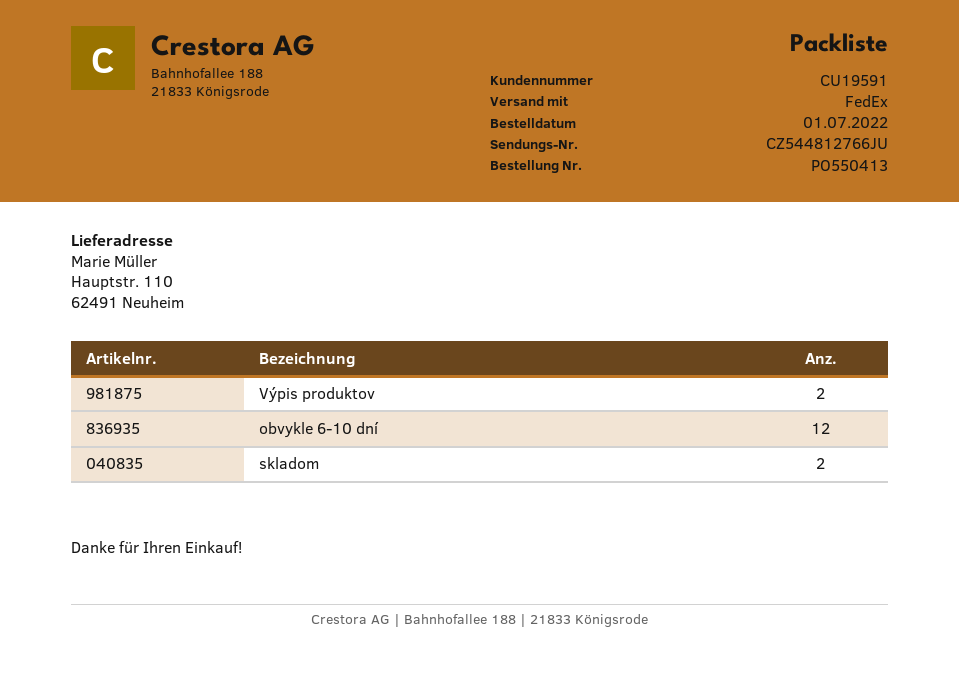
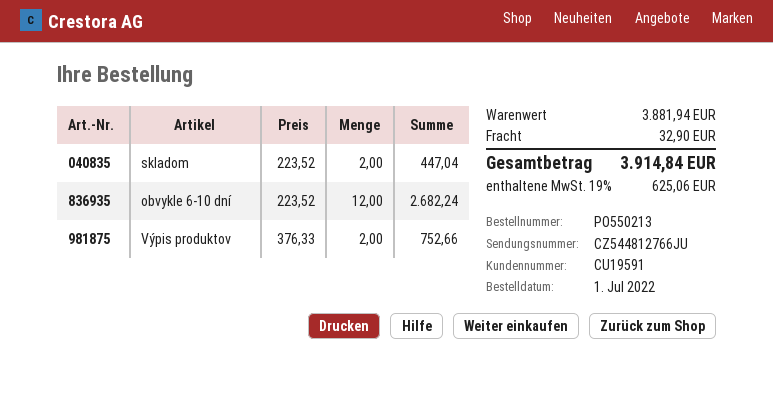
order number: PO550413 -> PO550213

